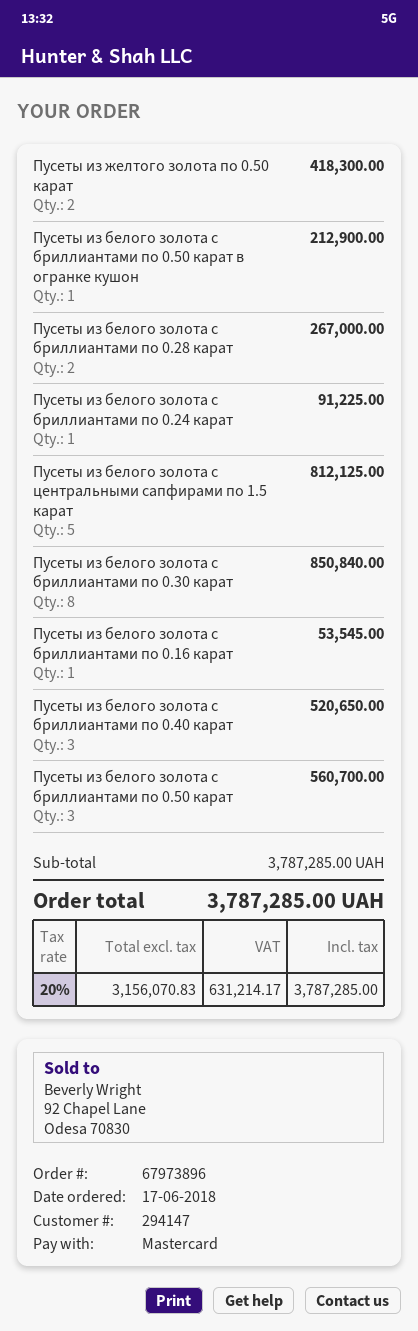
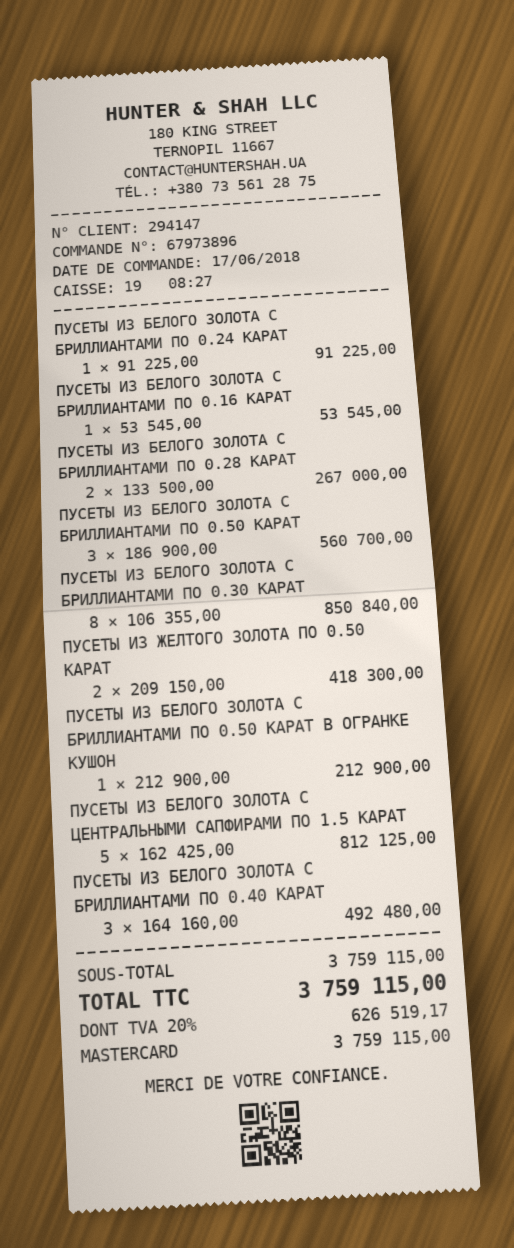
Пусеты из белого золота с бриллиантами по 0.40 карат: 3 for 520650.00 -> 3 for 492480.00
subtotal: 3787285.00 -> 3759115.00
tax: 20% = 631214.17 -> 20% = 626519.17
total: 3787285.00 -> 3759115.00

